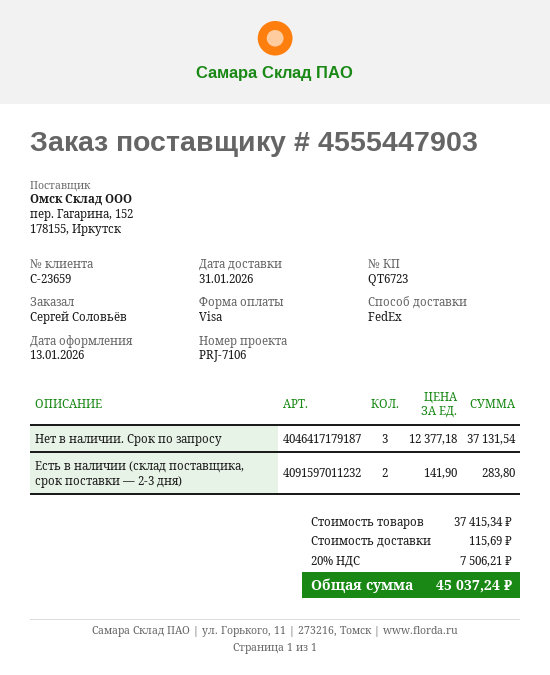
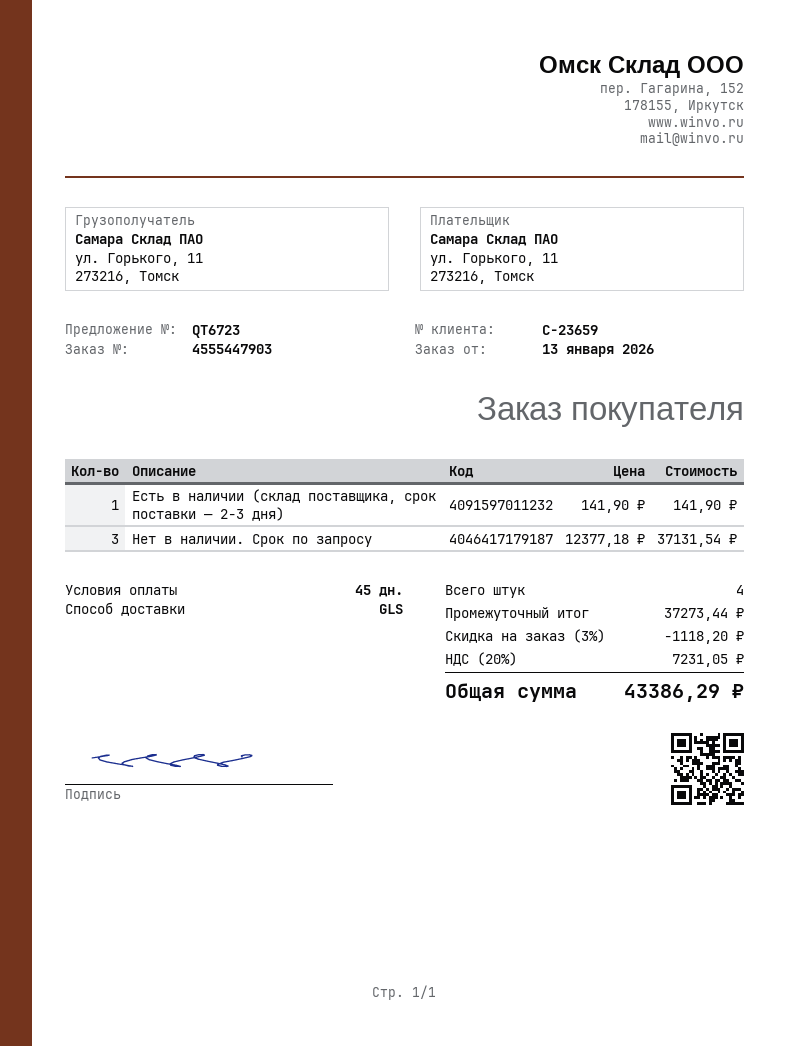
shipping method: FedEx -> GLS
Есть в наличии (склад поставщика, срок поставки — 2-3 дня): 2 x 141.90 = 283.80 -> 1 x 141.90 = 141.90
subtotal: 37415.34 -> 37273.44
discount: none -> 3% = 1118.20
shipping: 115.69 -> none
tax: 20% = 7506.21 -> 20% = 7231.05
total: 45037.24 -> 43386.29

